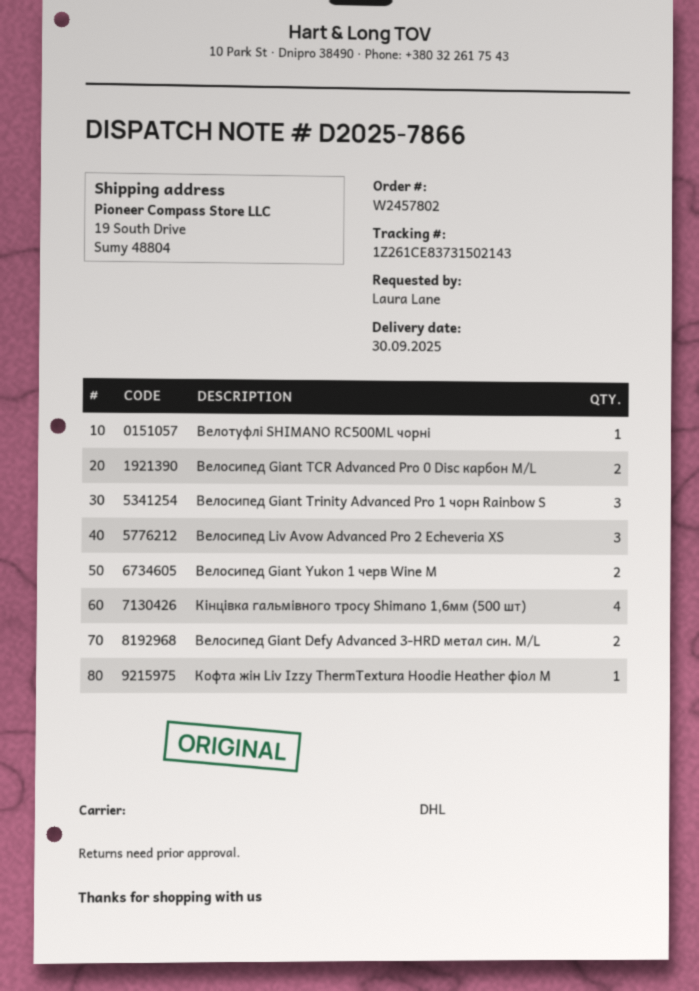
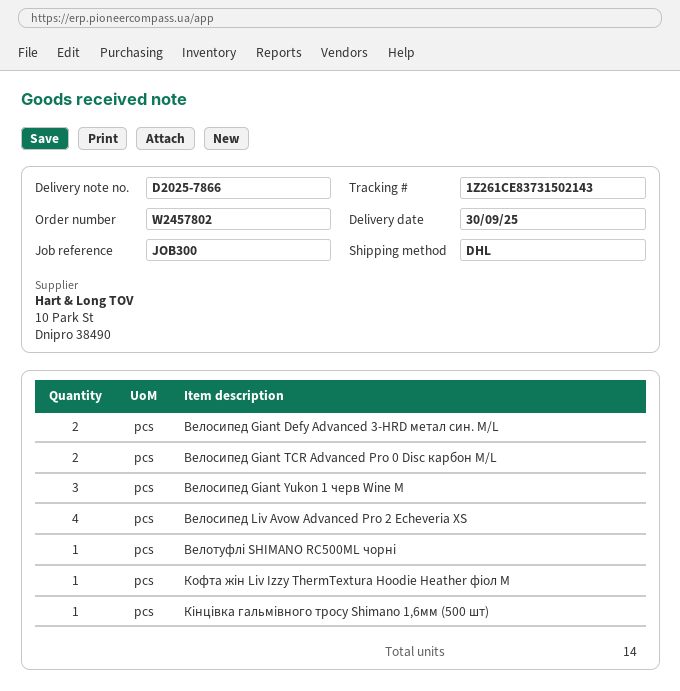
Велосипед Giant Trinity Advanced Pro 1 чорн Rainbow S: 3 -> none
Велосипед Liv Avow Advanced Pro 2 Echeveria XS: 3 -> 4
Велосипед Giant Yukon 1 черв Wine M: 2 -> 3
Кінцівка гальмівного тросу Shimano 1,6мм (500 шт): 4 -> 1

